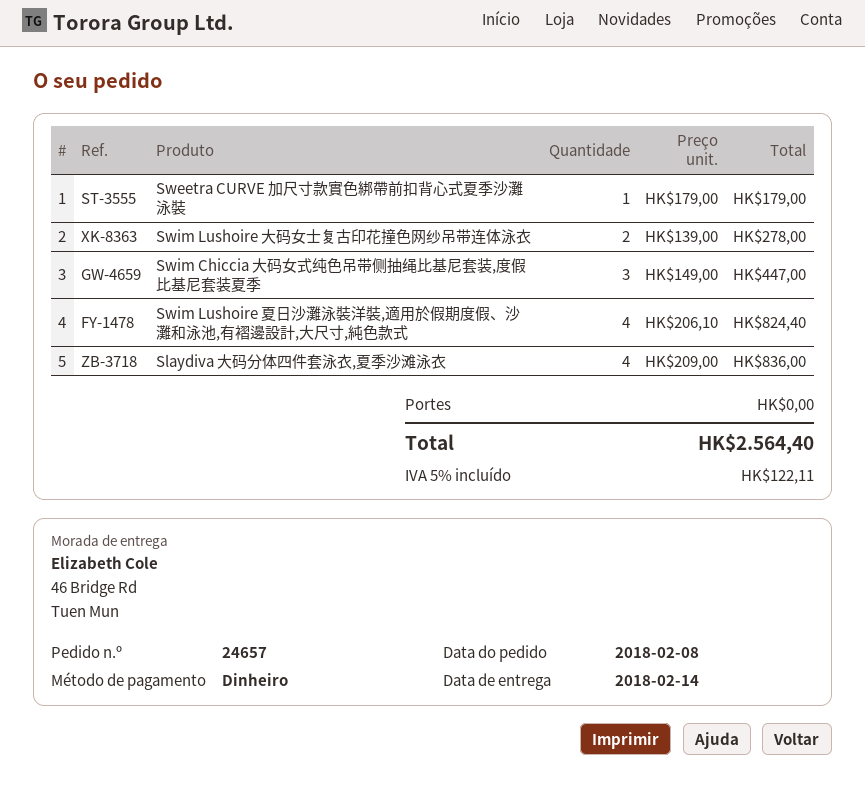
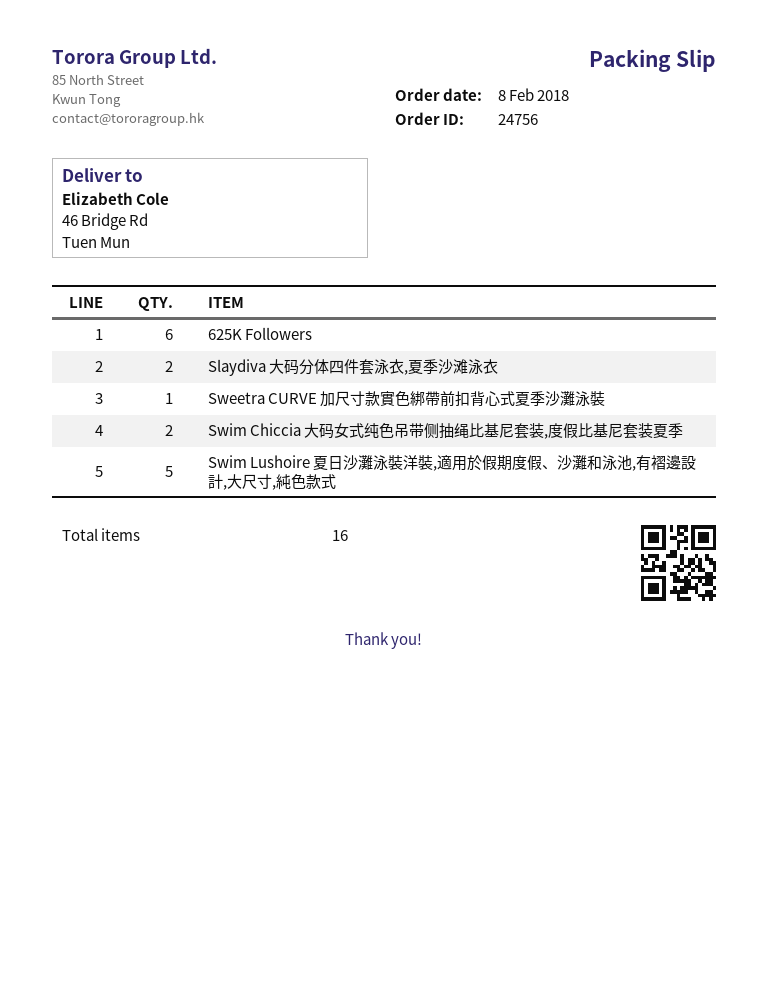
order number: 24657 -> 24756
Swim Lushoire 大码女士复古印花撞色网纱吊带连体泳衣: 2 -> none
Swim Chiccia 大码女式纯色吊带侧抽绳比基尼套装,度假比基尼套装夏季: 3 -> 2
Swim Lushoire 夏日沙灘泳裝洋裝,適用於假期度假、沙灘和泳池,有褶邊設計,大尺寸,純色款式: 4 -> 5
Slaydiva 大码分体四件套泳衣,夏季沙滩泳衣: 4 -> 2
625K Followers: none -> 6

